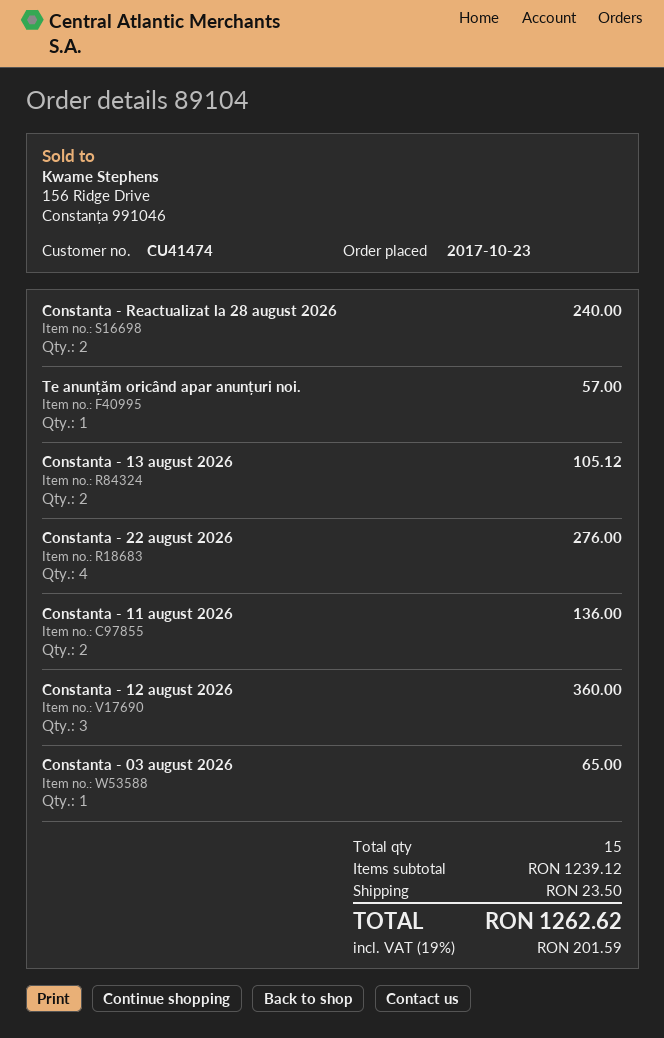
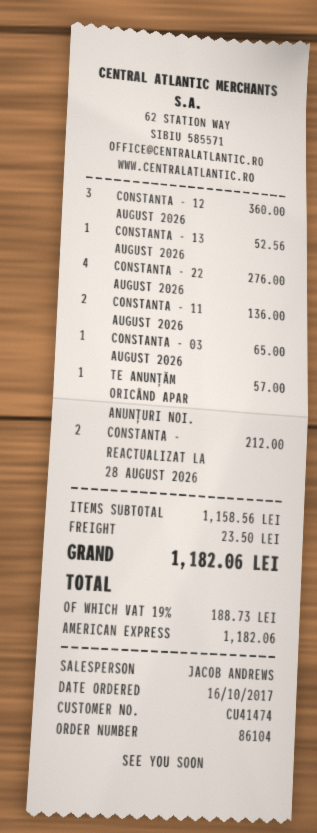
order number: 89104 -> 86104
order date: 2017-10-23 -> 2017-10-16
Constanta - Reactualizat la 28 august 2026: 2 for 240.00 -> 2 for 212.00
Constanta - 13 august 2026: 2 for 105.12 -> 1 for 52.56
subtotal: 1239.12 -> 1158.56
tax: 19% = 201.59 -> 19% = 188.73
total: 1262.62 -> 1182.06

